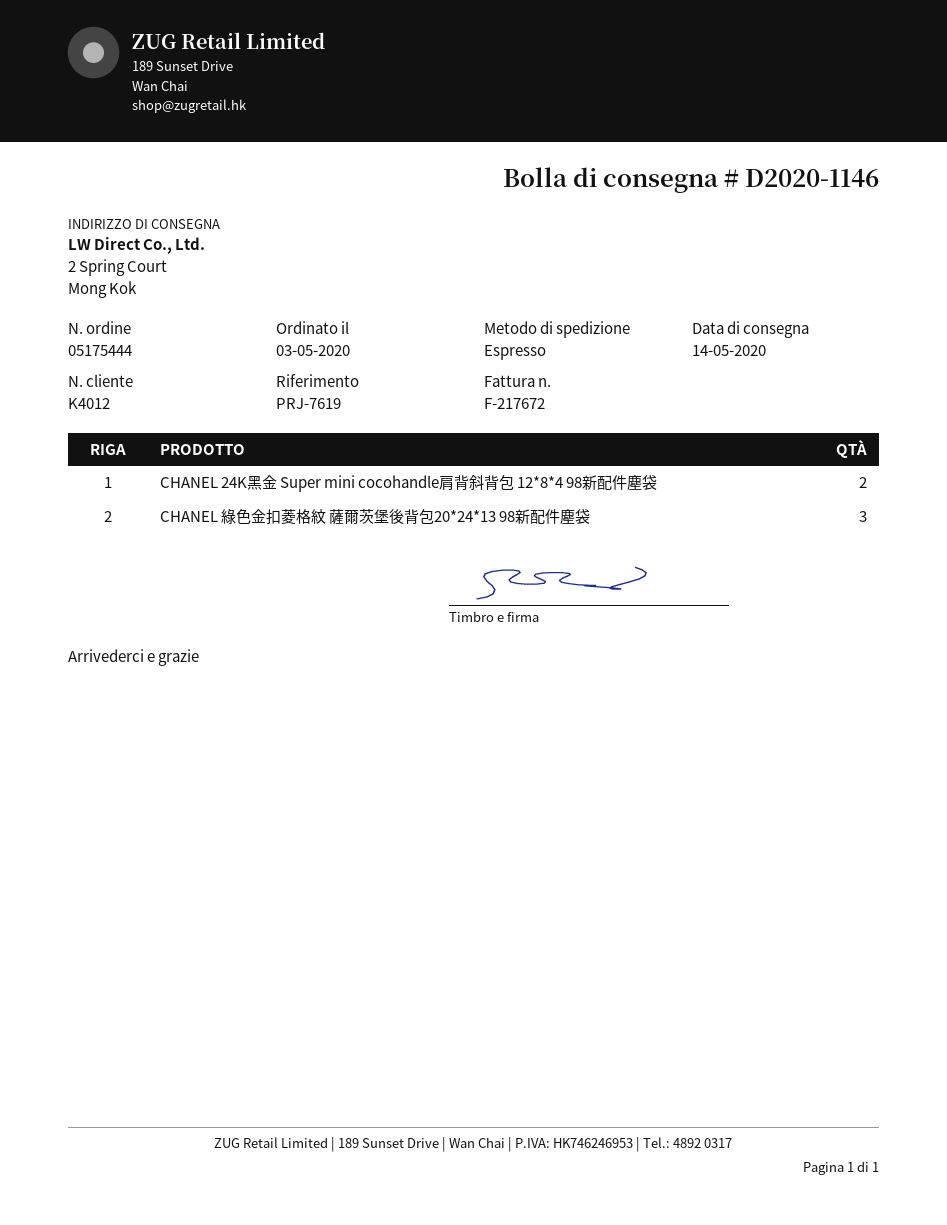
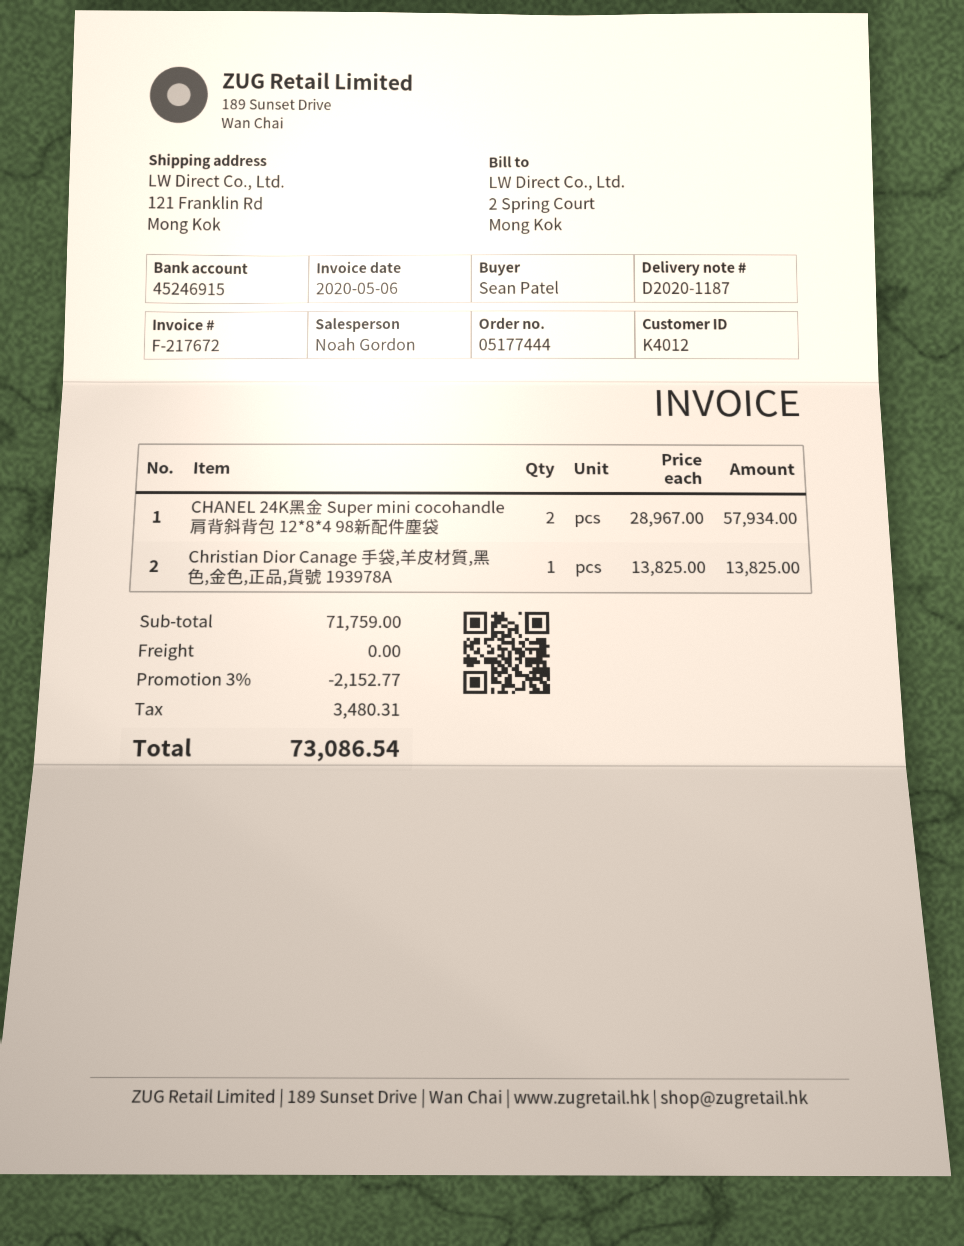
order number: 05175444 -> 05177444
delivery note number: D2020-1146 -> D2020-1187
ship to: 2 Spring Court, Mong Kok -> 121 Franklin Rd, Mong Kok
CHANEL 綠色金扣菱格紋 薩爾茨堡後背包20*24*13 98新配件塵袋: 3 -> none
Christian Dior Canage 手袋,羊皮材質,黑色,金色,正品,貨號 193978A: none -> 1

